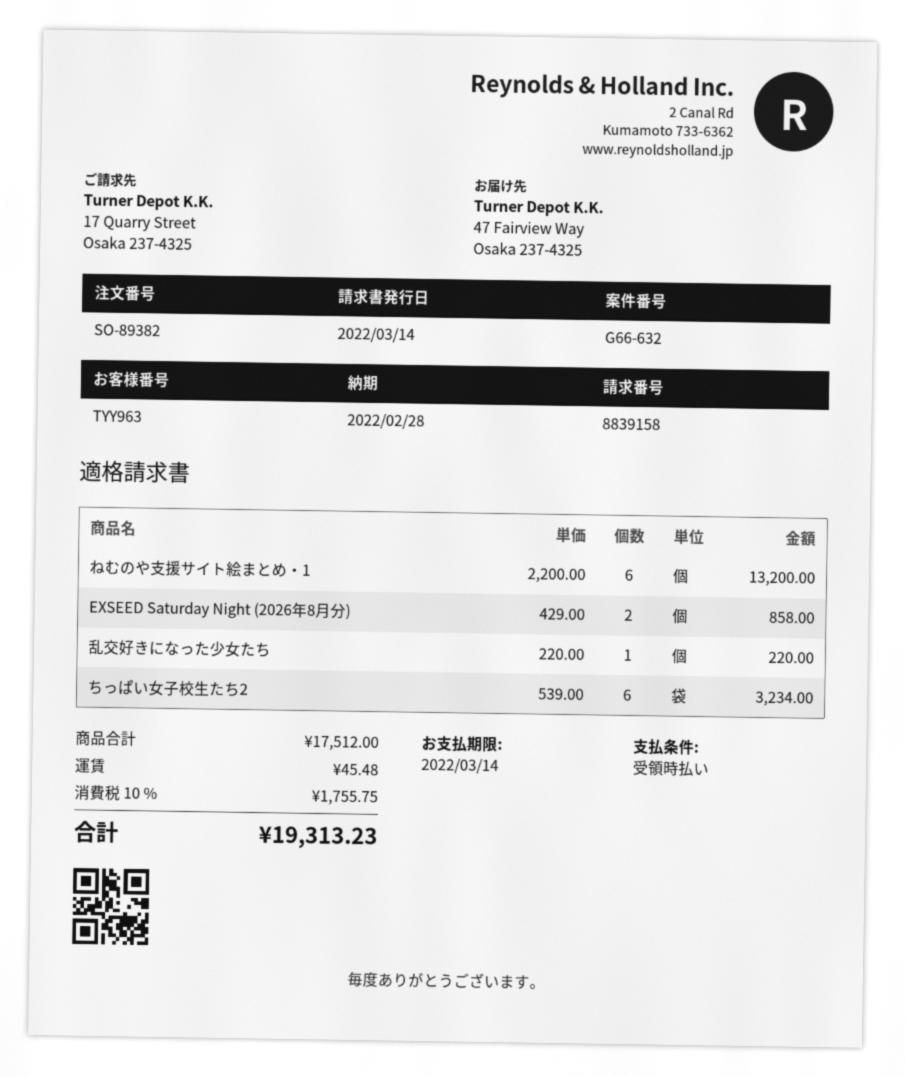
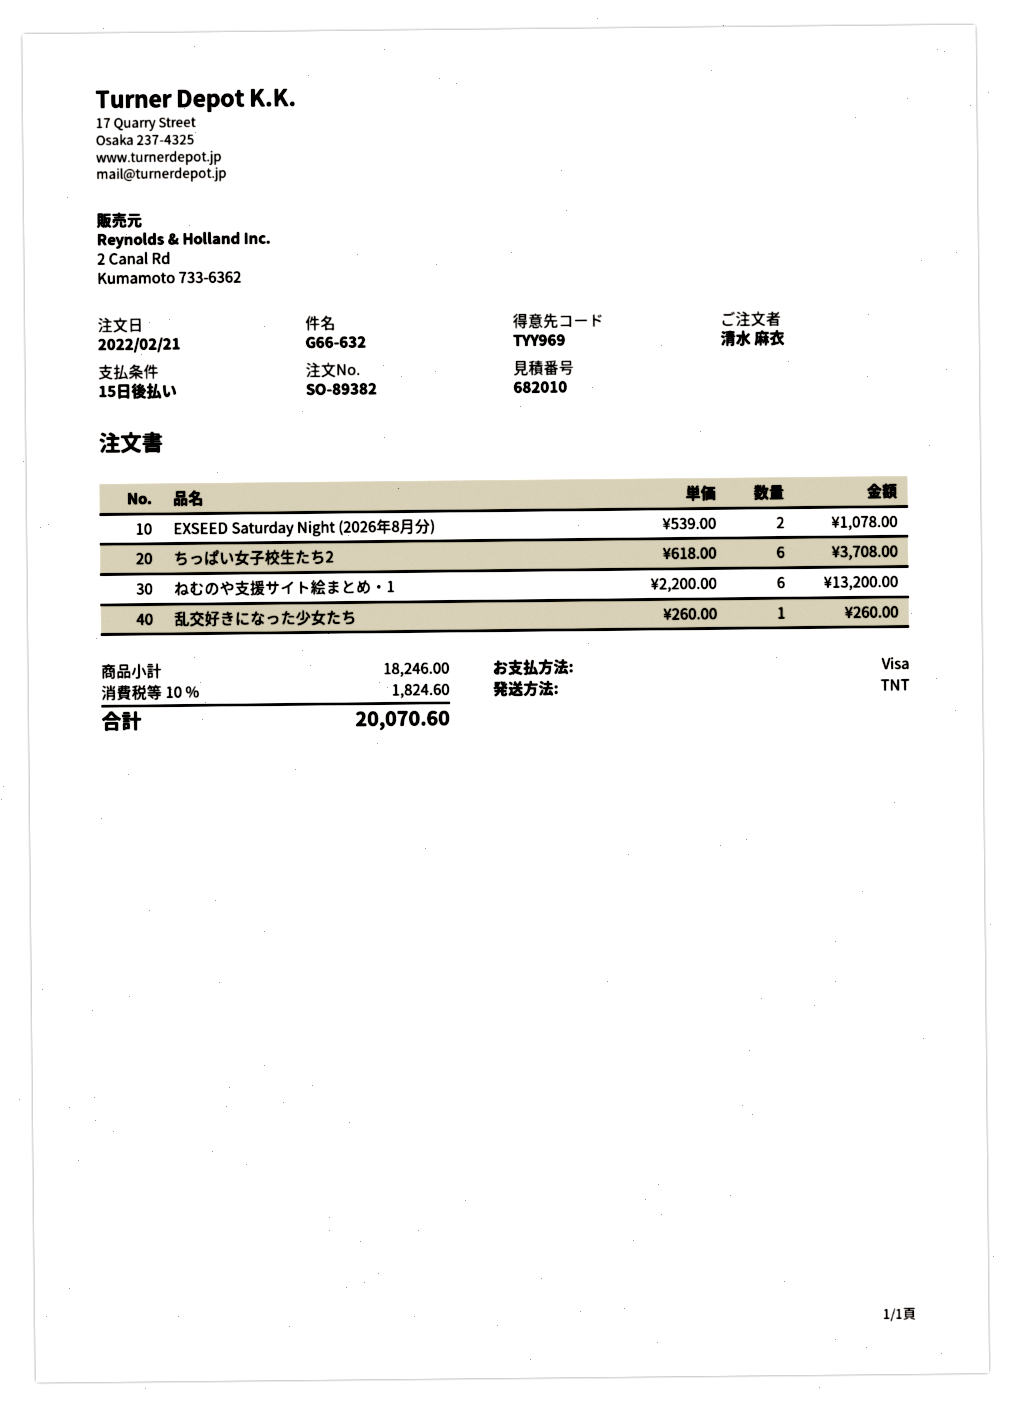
payment terms: on receipt -> 15 days
customer number: TYY963 -> TYY969
EXSEED Saturday Night (2026年8月分): 2 x 429.00 = 858.00 -> 2 x 539.00 = 1078.00
乱交好きになった少女たち: 1 x 220.00 = 220.00 -> 1 x 260.00 = 260.00
ちっぱい女子校生たち2: 6 x 539.00 = 3234.00 -> 6 x 618.00 = 3708.00
subtotal: 17512.00 -> 18246.00
shipping: 45.48 -> none
tax: 10% = 1755.75 -> 10% = 1824.60
total: 19313.23 -> 20070.60

